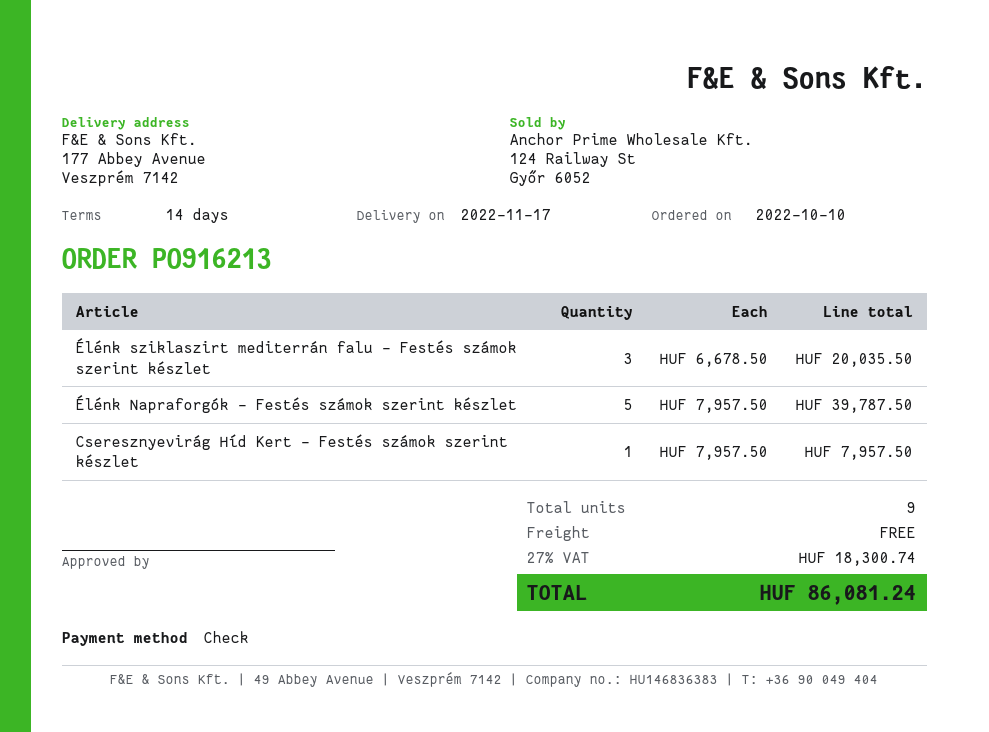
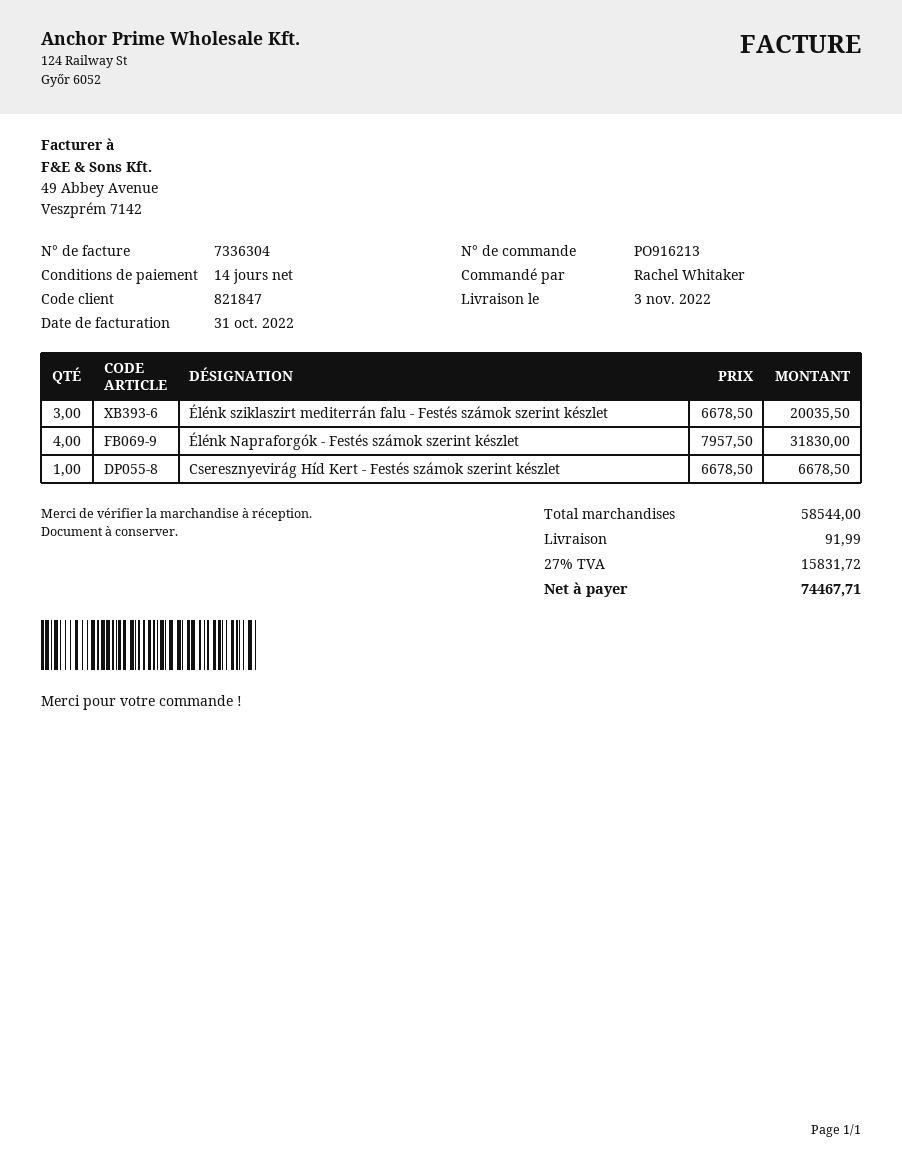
delivery date: 2022-11-17 -> 2022-11-03
Élénk Napraforgók - Festés számok szerint készlet: 5 x 7957.50 = 39787.50 -> 4 x 7957.50 = 31830.00
Cseresznyevirág Híd Kert - Festés számok szerint készlet: 1 x 7957.50 = 7957.50 -> 1 x 6678.50 = 6678.50
shipping: 0.00 -> 91.99
tax: 27% = 18300.74 -> 27% = 15831.72
total: 86081.24 -> 74467.71

